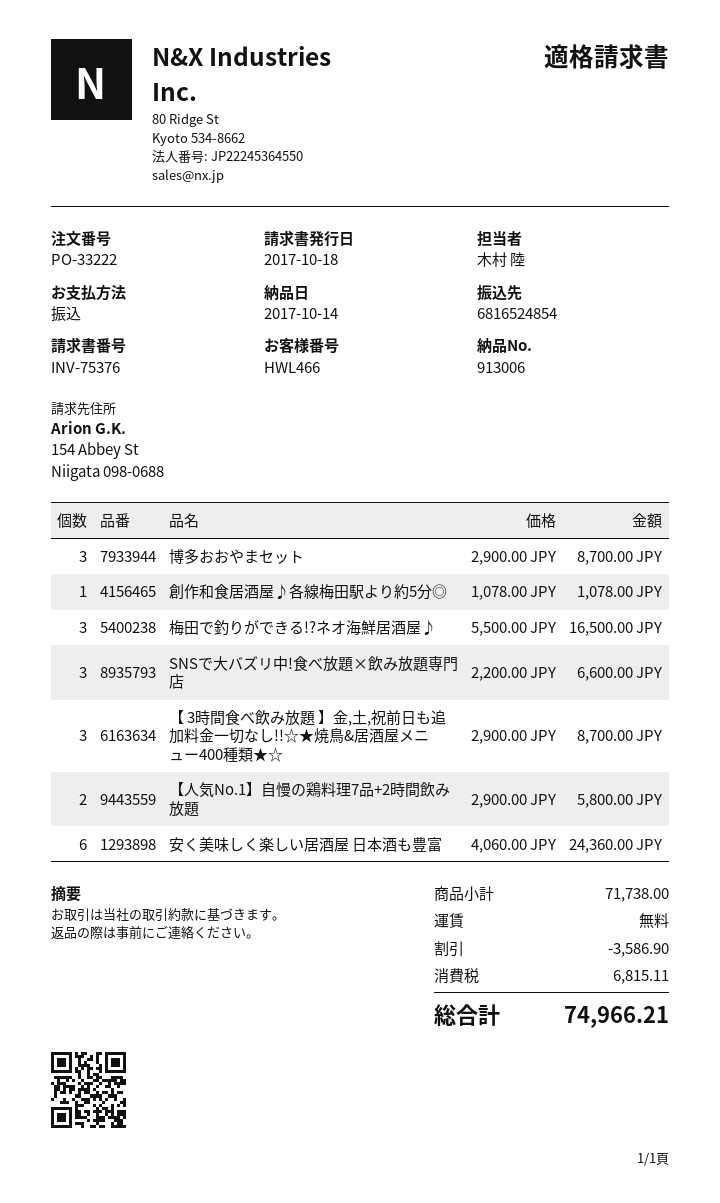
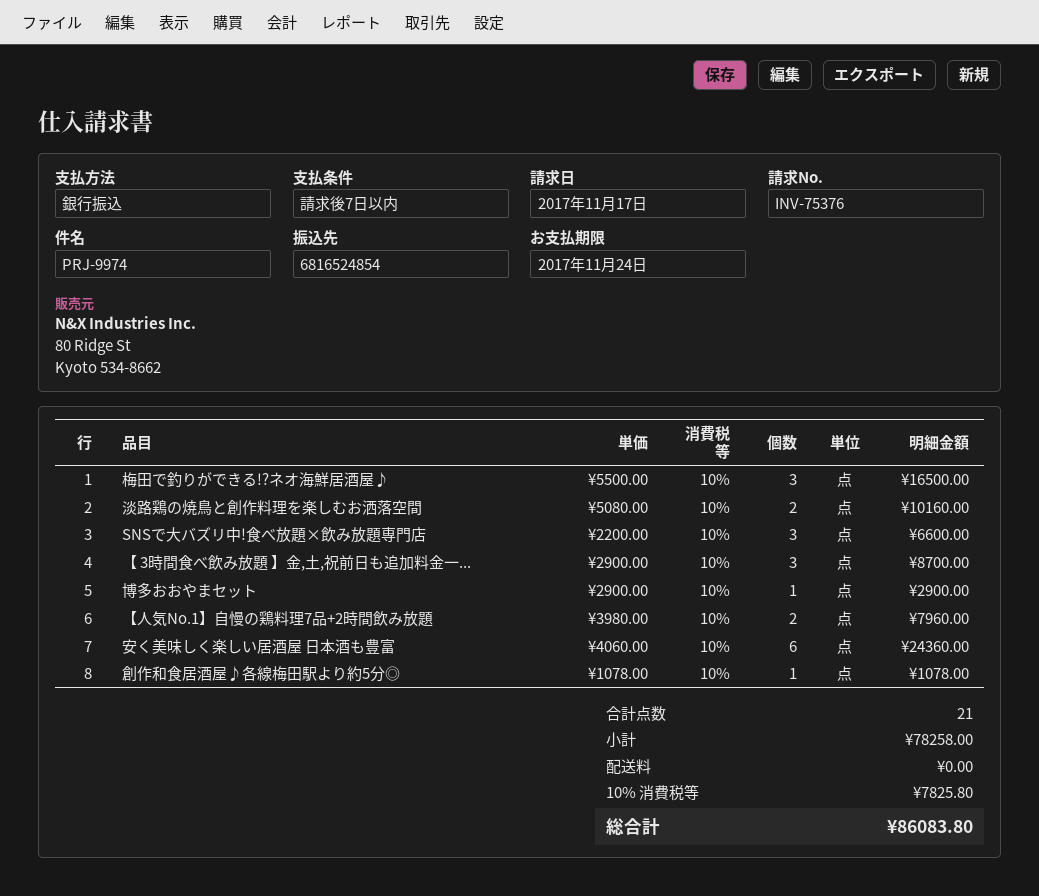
invoice date: 2017-10-18 -> 2017-11-17
博多おおやまセット: 3 x 2900.00 = 8700.00 -> 1 x 2900.00 = 2900.00
【人気No.1】自慢の鶏料理7品+2時間飲み放題: 2 x 2900.00 = 5800.00 -> 2 x 3980.00 = 7960.00
淡路鶏の焼鳥と創作料理を楽しむお洒落空間: none -> 2 x 5080.00 = 10160.00
subtotal: 71738.00 -> 78258.00
discount: 3586.90 -> none
tax: 6815.11 -> 7825.80
total: 74966.21 -> 86083.80

